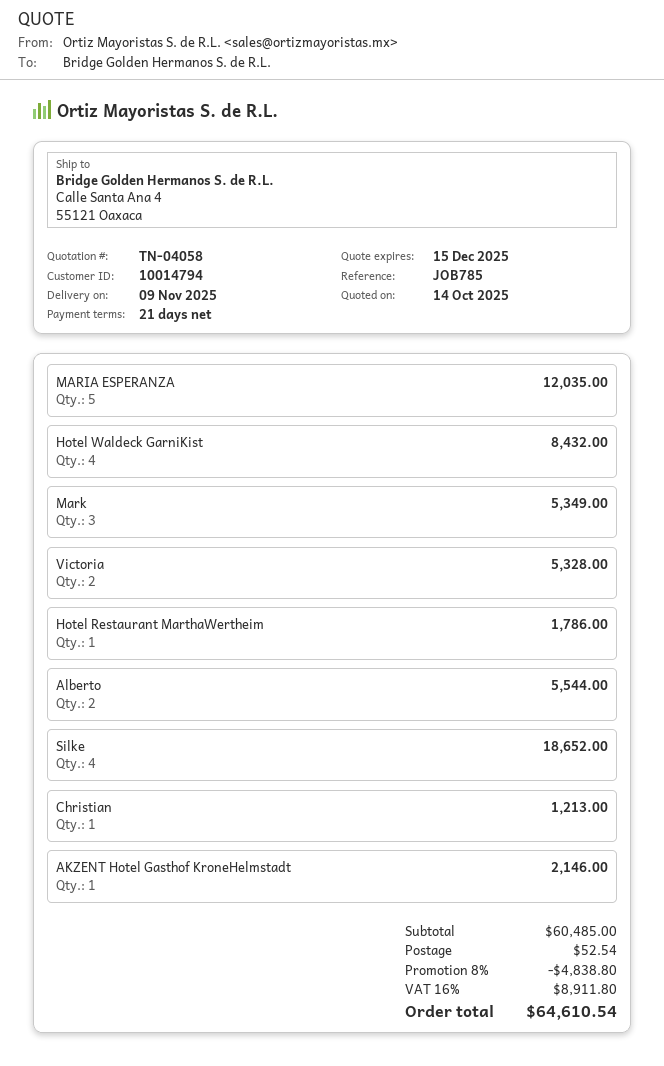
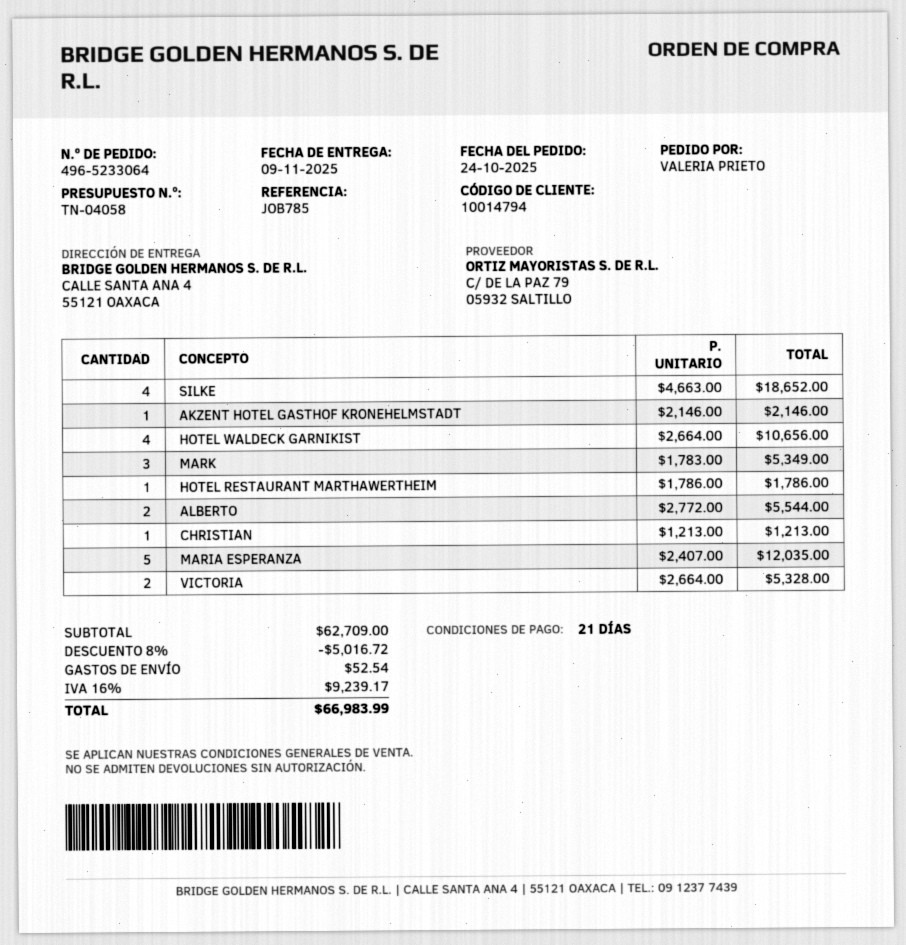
Hotel Waldeck GarniKist: 4 for 8432.00 -> 4 for 10656.00
subtotal: 60485.00 -> 62709.00
discount: 8% = 4838.80 -> 8% = 5016.72
tax: 16% = 8911.80 -> 16% = 9239.17
total: 64610.54 -> 66983.99

